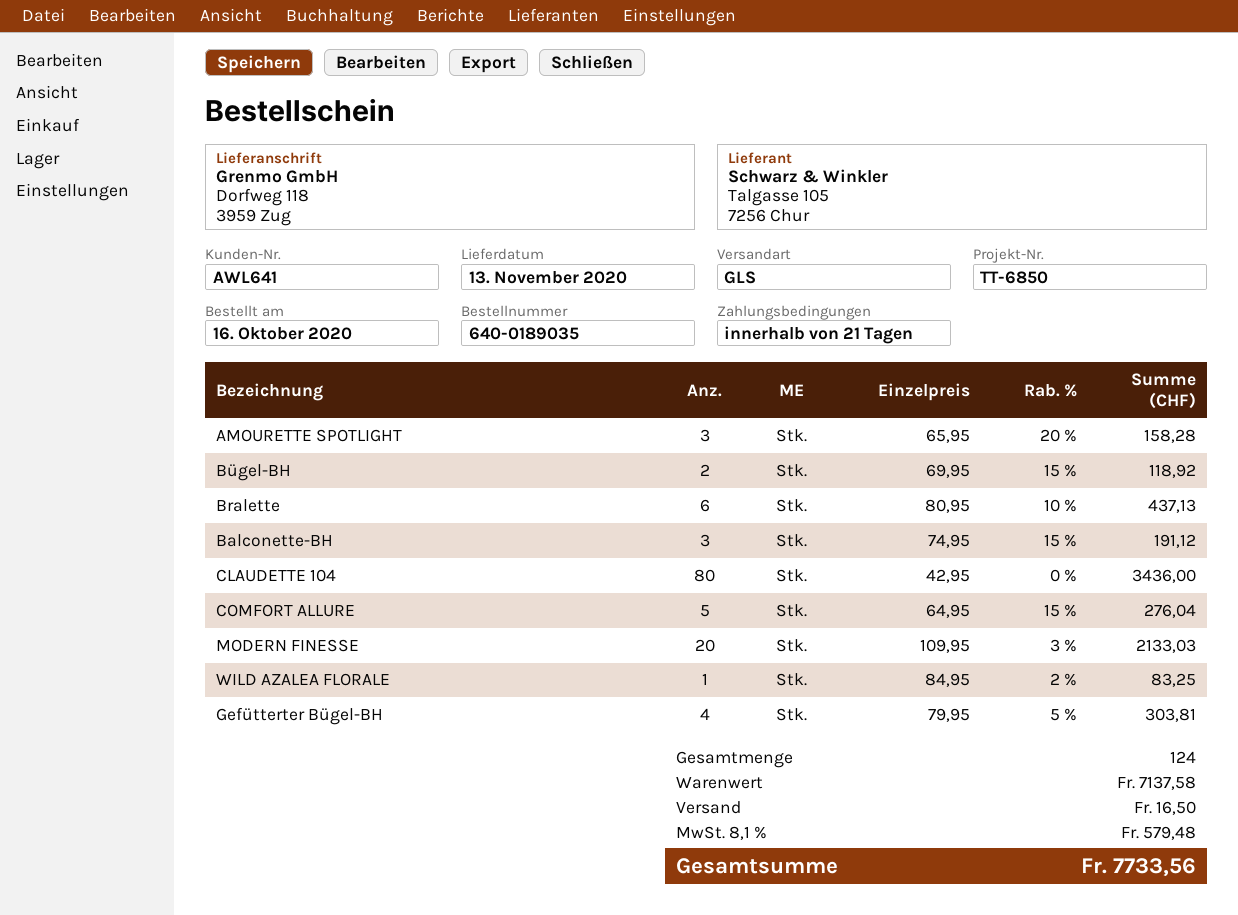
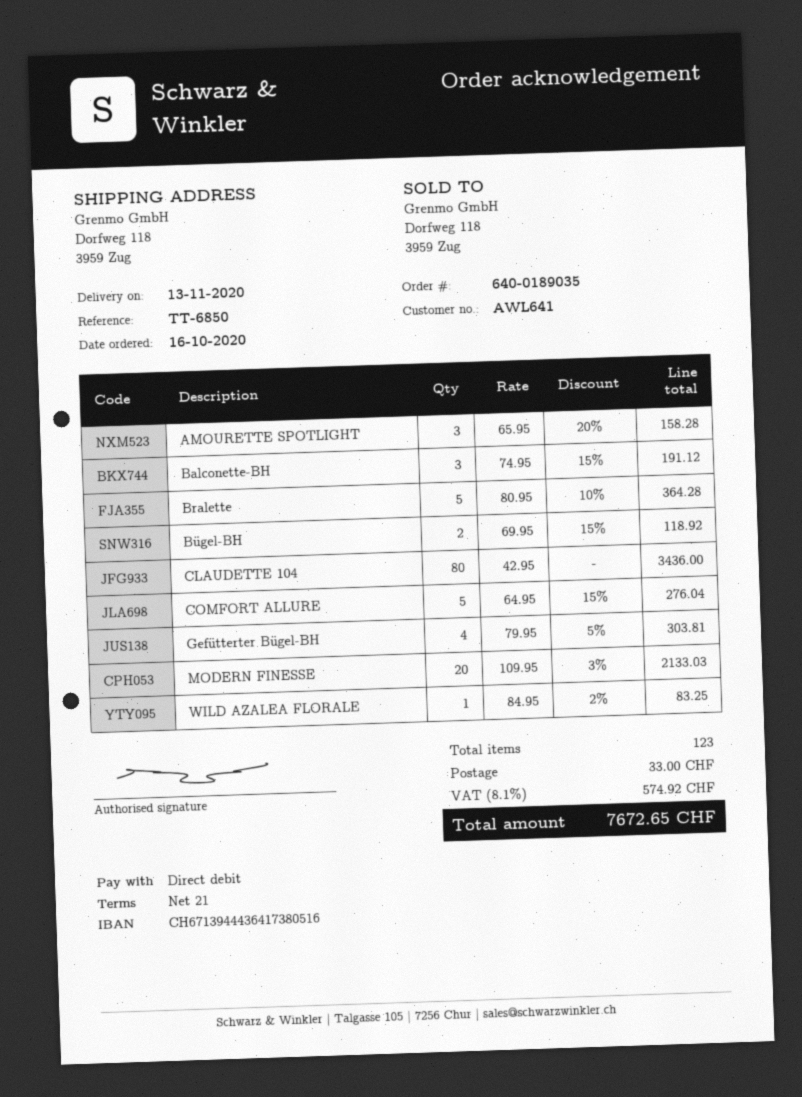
Bralette: 6 x 80.95 - 10% = 437.13 -> 5 x 80.95 - 10% = 364.28
total quantity: 124 -> 123
shipping: 16.50 -> 33.00
tax: 8.1% = 579.48 -> 8.1% = 574.92
total: 7733.56 -> 7672.65

